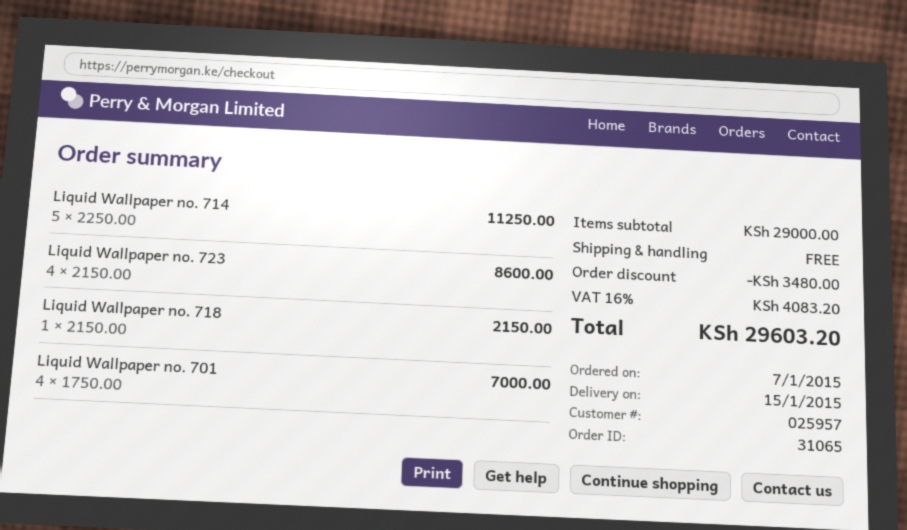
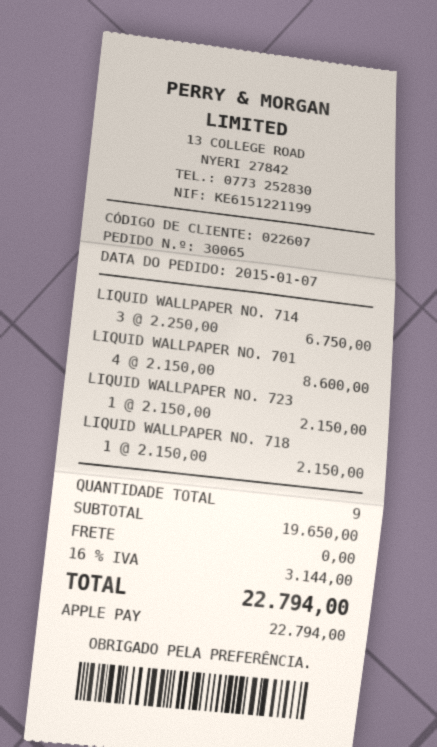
order number: 31065 -> 30065
customer number: 025957 -> 022607
Liquid Wallpaper no. 714: 5 x 2250.00 = 11250.00 -> 3 x 2250.00 = 6750.00
Liquid Wallpaper no. 723: 4 x 2150.00 = 8600.00 -> 1 x 2150.00 = 2150.00
Liquid Wallpaper no. 701: 4 x 1750.00 = 7000.00 -> 4 x 2150.00 = 8600.00
subtotal: 29000.00 -> 19650.00
discount: 3480.00 -> none
tax: 16% = 4083.20 -> 16% = 3144.00
total: 29603.20 -> 22794.00

